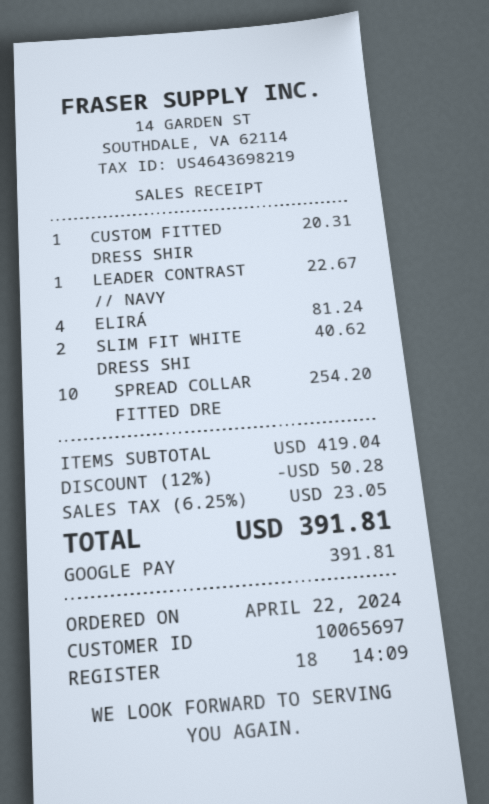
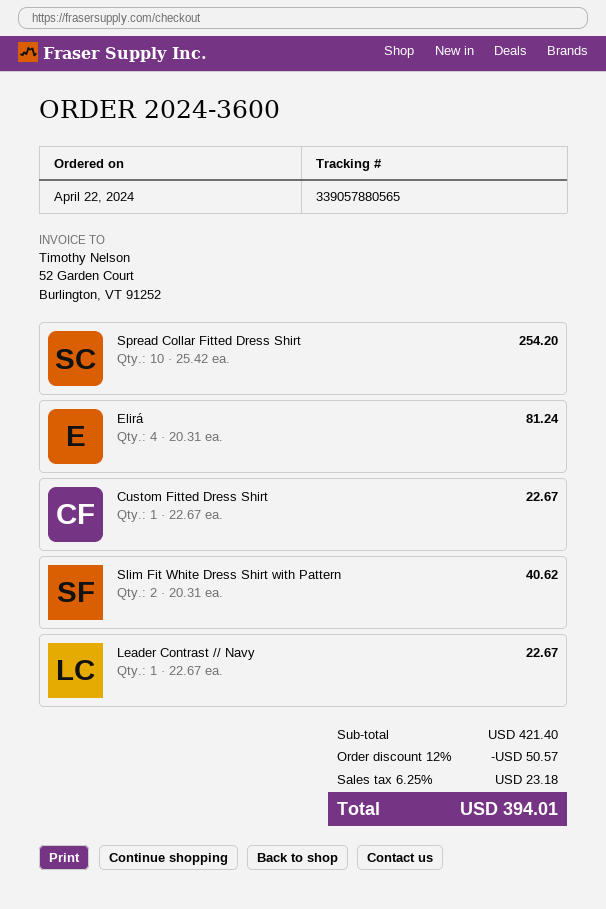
CUSTOM FITTED DRESS SHIR: 1 for 20.31 -> 1 for 22.67
subtotal: 419.04 -> 421.40
discount: 12% = 50.28 -> 12% = 50.57
tax: 6.25% = 23.05 -> 6.25% = 23.18
total: 391.81 -> 394.01

